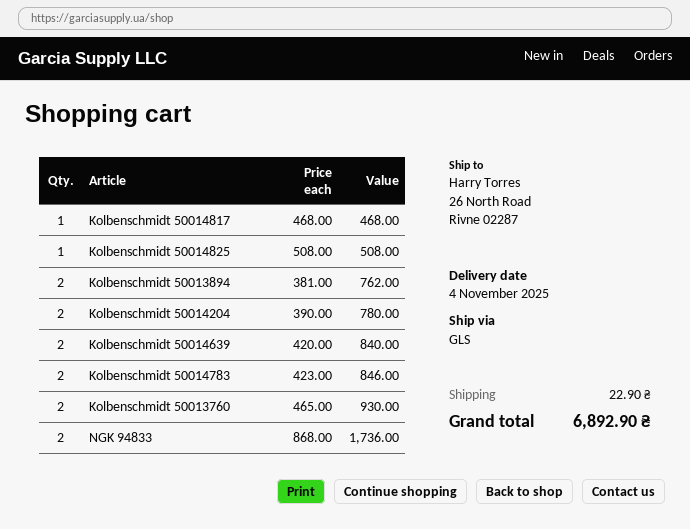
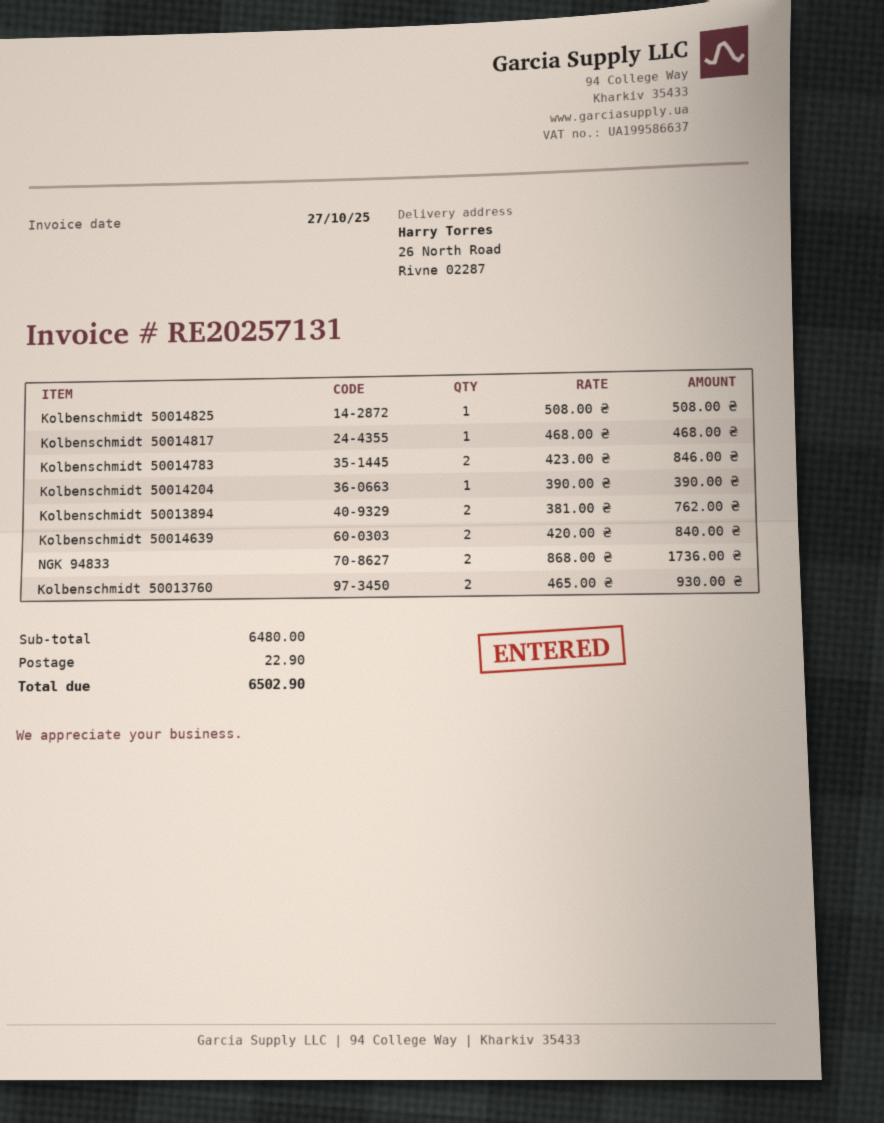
Kolbenschmidt 50014204: 2 x 390.00 = 780.00 -> 1 x 390.00 = 390.00
total: 6892.90 -> 6502.90

